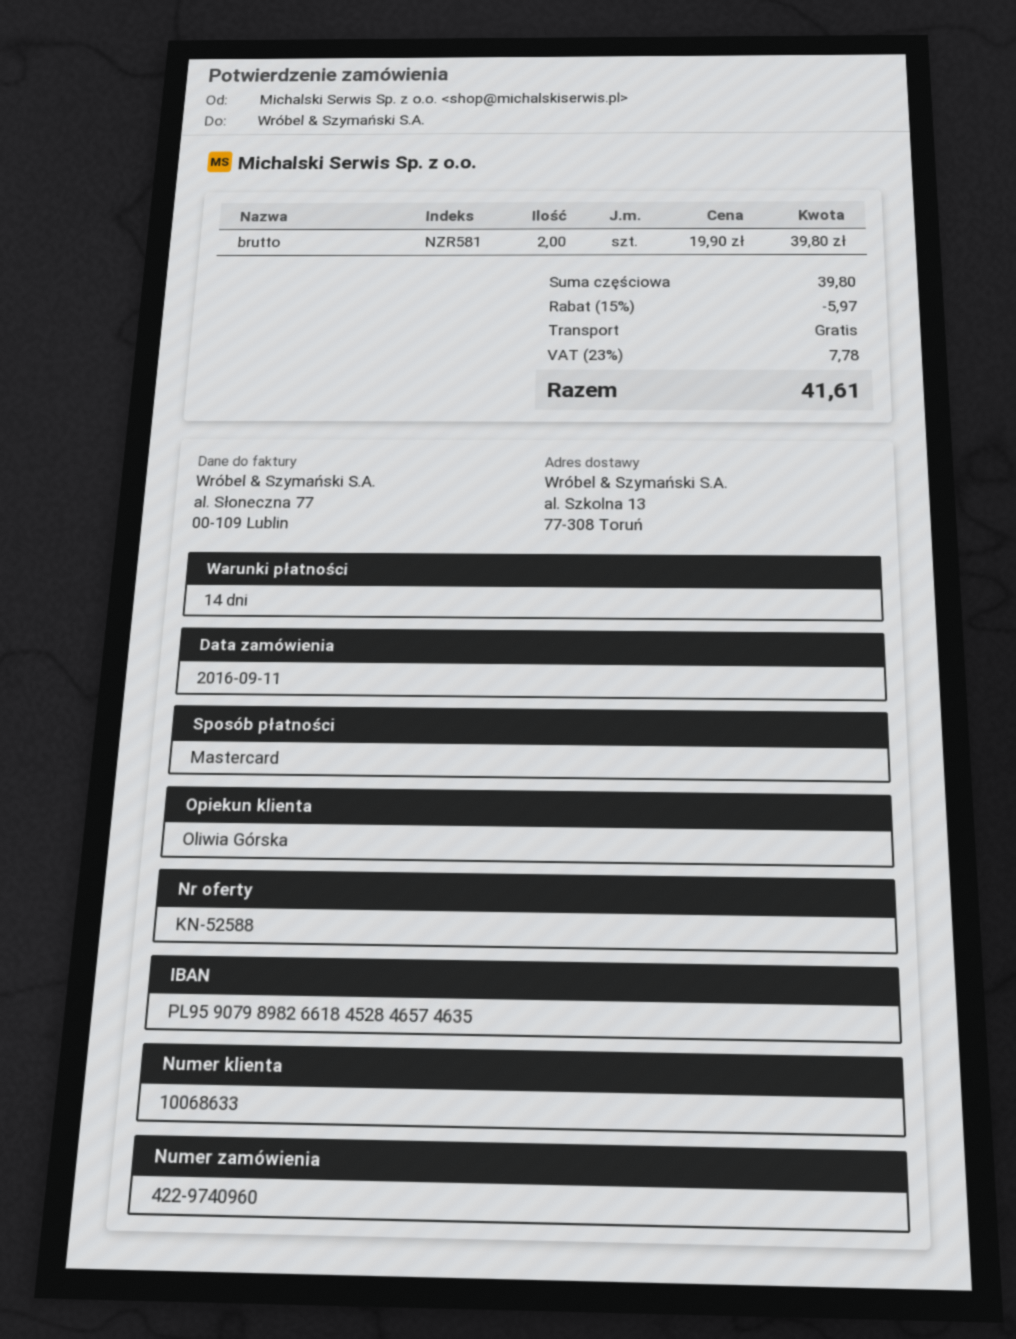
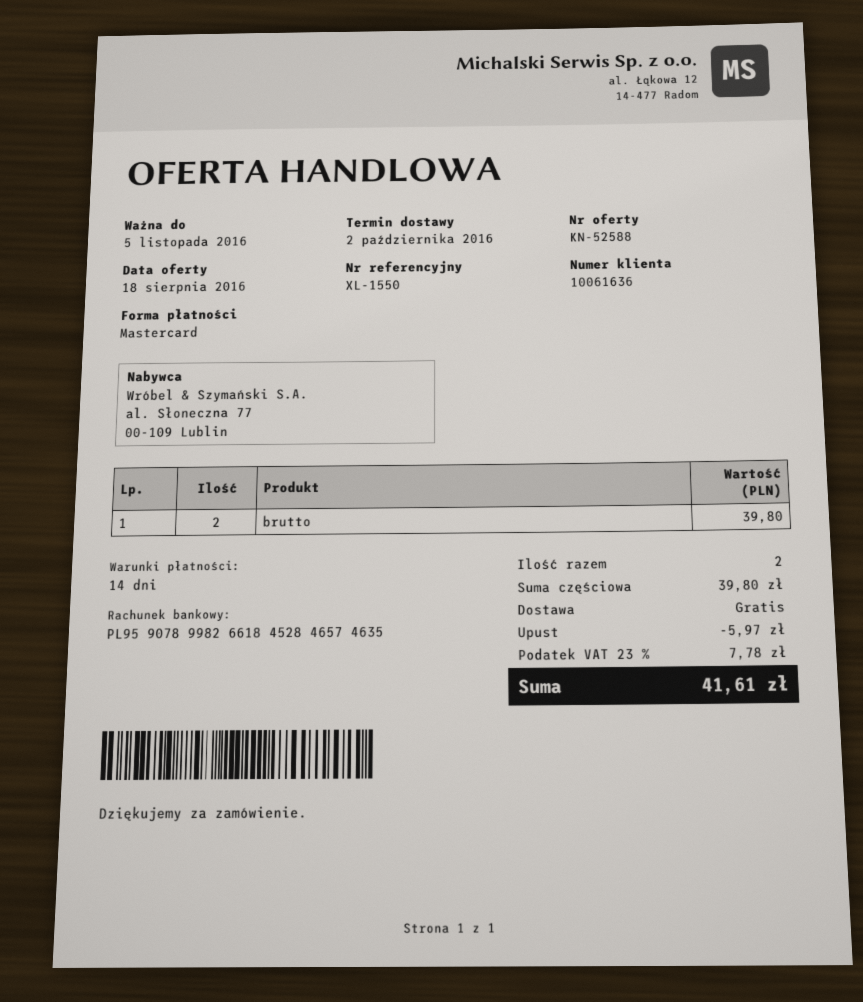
customer number: 10068633 -> 10061636
bank account: PL95907989826618452846574635 -> PL95907899826618452846574635

